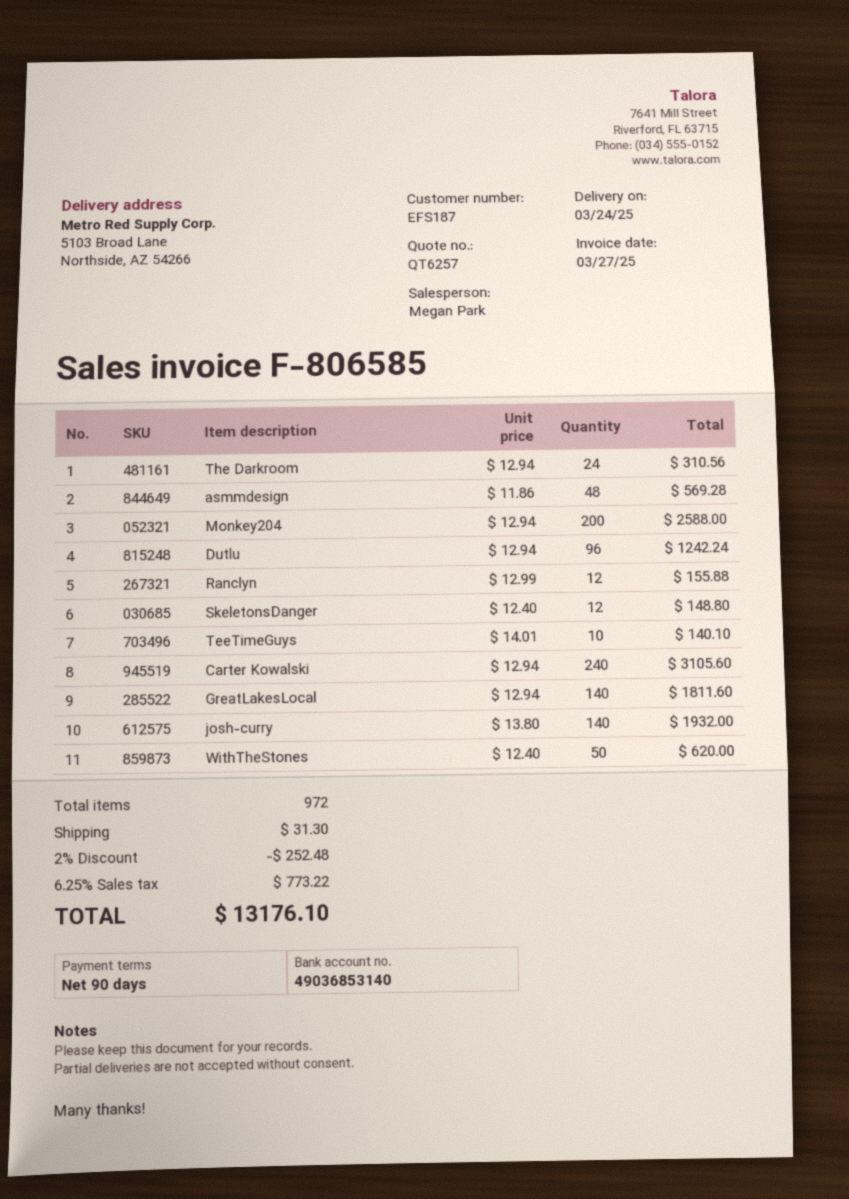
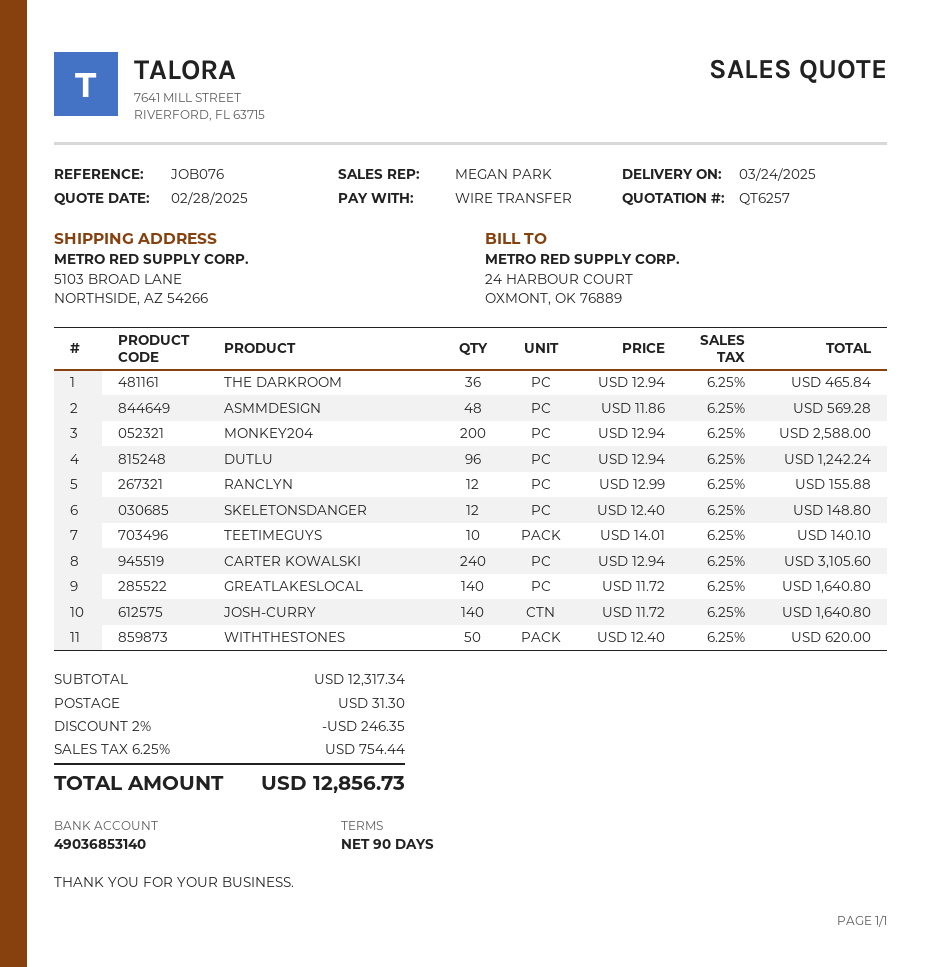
The Darkroom: 24 x 12.94 = 310.56 -> 36 x 12.94 = 465.84
GreatLakesLocal: 140 x 12.94 = 1811.60 -> 140 x 11.72 = 1640.80
josh-curry: 140 x 13.80 = 1932.00 -> 140 x 11.72 = 1640.80
discount: 2% = 252.48 -> 2% = 246.35
tax: 6.25% = 773.22 -> 6.25% = 754.44
total: 13176.10 -> 12856.73

